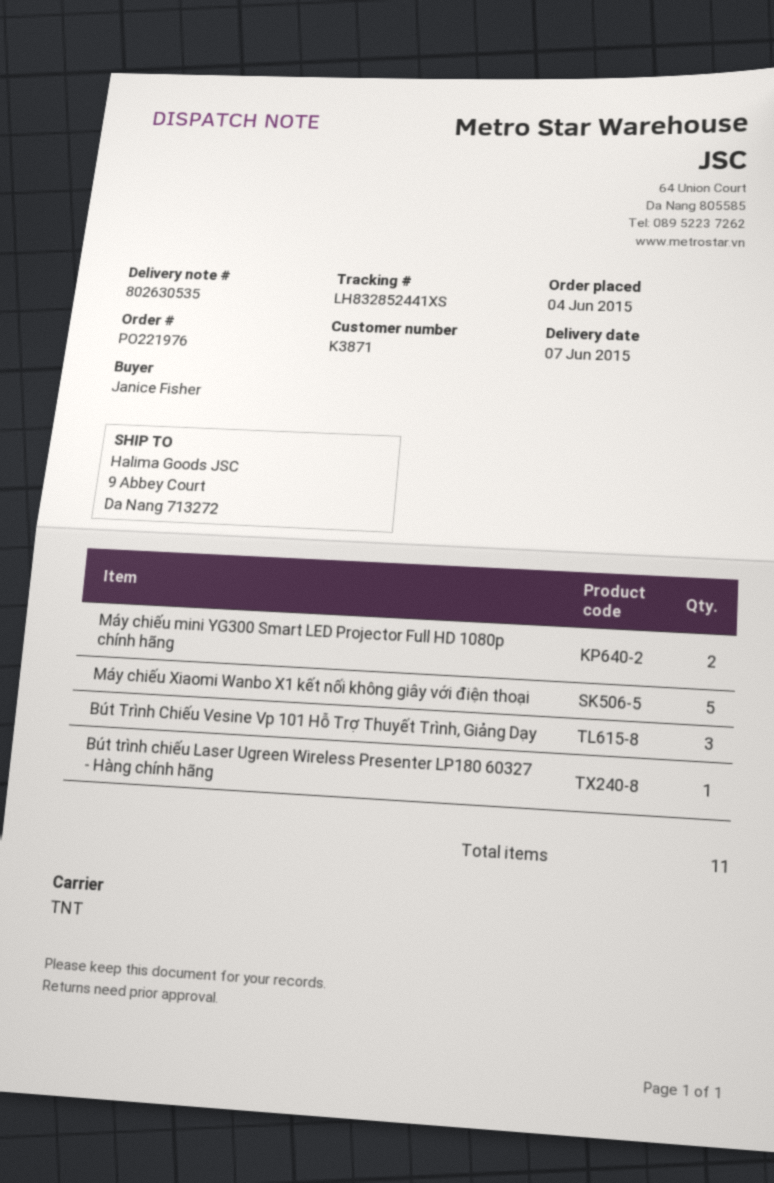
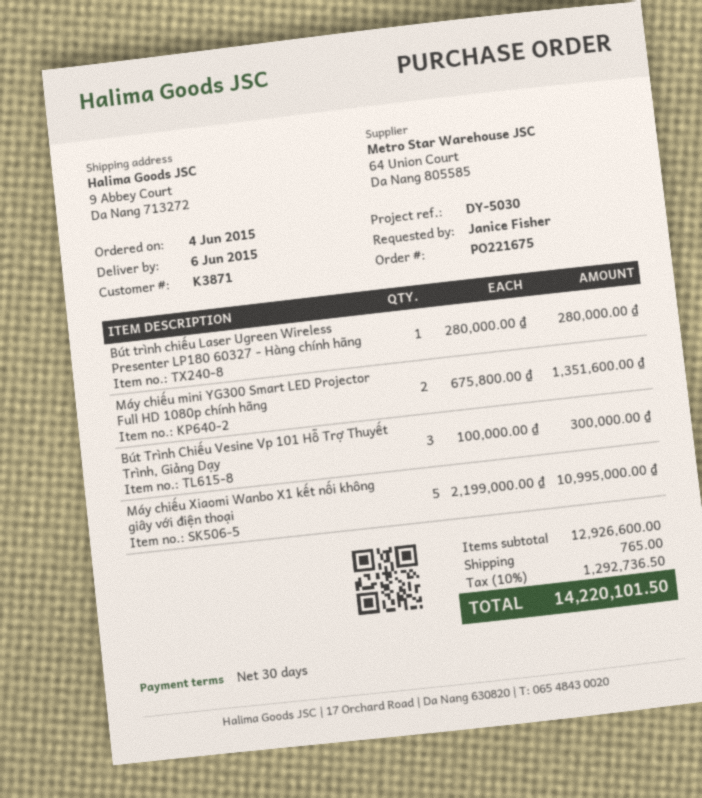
order number: PO221976 -> PO221675
delivery date: 2015-06-07 -> 2015-06-06

